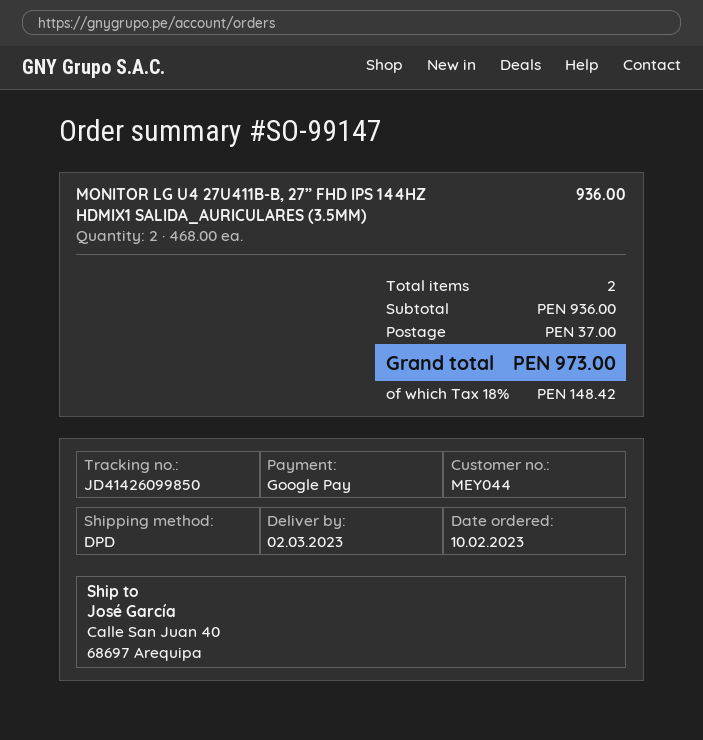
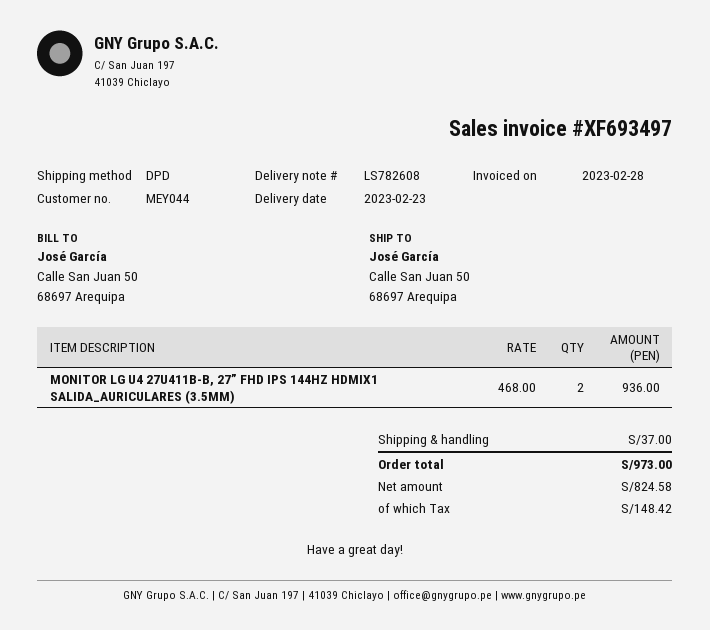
delivery date: 2023-03-02 -> 2023-02-23
ship to: Calle San Juan 40, 68697 Arequipa -> Calle San Juan 50, 68697 Arequipa

